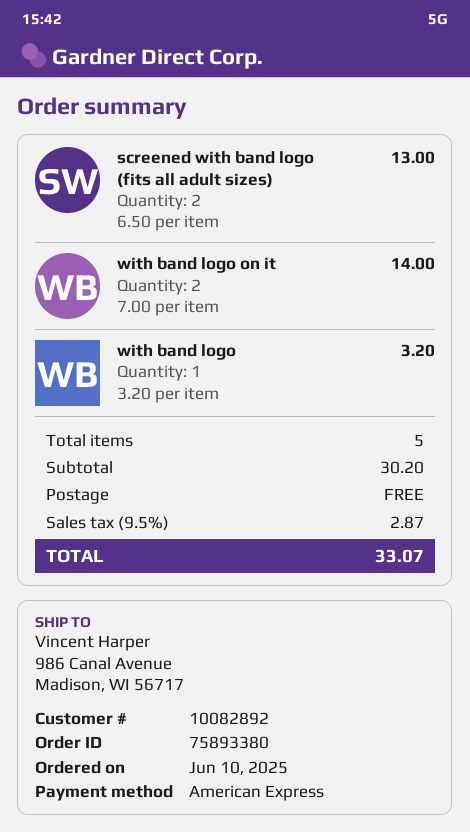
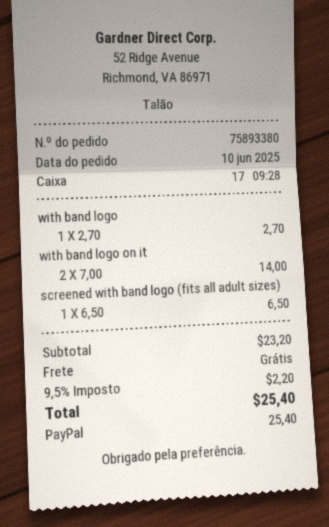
payment method: American Express -> PayPal
screened with band logo (fits all adult sizes): 2 x 6.50 = 13.00 -> 1 x 6.50 = 6.50
with band logo: 1 x 3.20 = 3.20 -> 1 x 2.70 = 2.70
subtotal: 30.20 -> 23.20
tax: 9.5% = 2.87 -> 9.5% = 2.20
total: 33.07 -> 25.40

